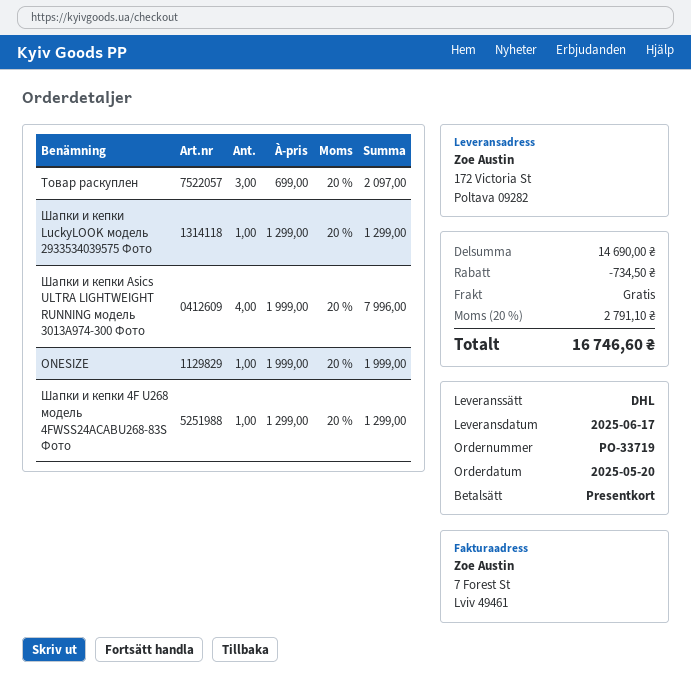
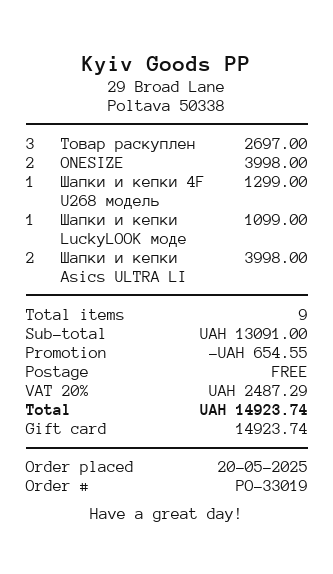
order number: PO-33719 -> PO-33019
Товар раскуплен: 3 for 2097.00 -> 3 for 2697.00
Шапки и кепки LuckyLOOK модель 2933534039575 Фото: 1 for 1299.00 -> 1 for 1099.00
Шапки и кепки Asics ULTRA LIGHTWEIGHT RUNNING модель 3013A974-300 Фото: 4 for 7996.00 -> 2 for 3998.00
ONESIZE: 1 for 1999.00 -> 2 for 3998.00
subtotal: 14690.00 -> 13091.00
discount: 734.50 -> 654.55
tax: 20% = 2791.10 -> 20% = 2487.29
total: 16746.60 -> 14923.74

